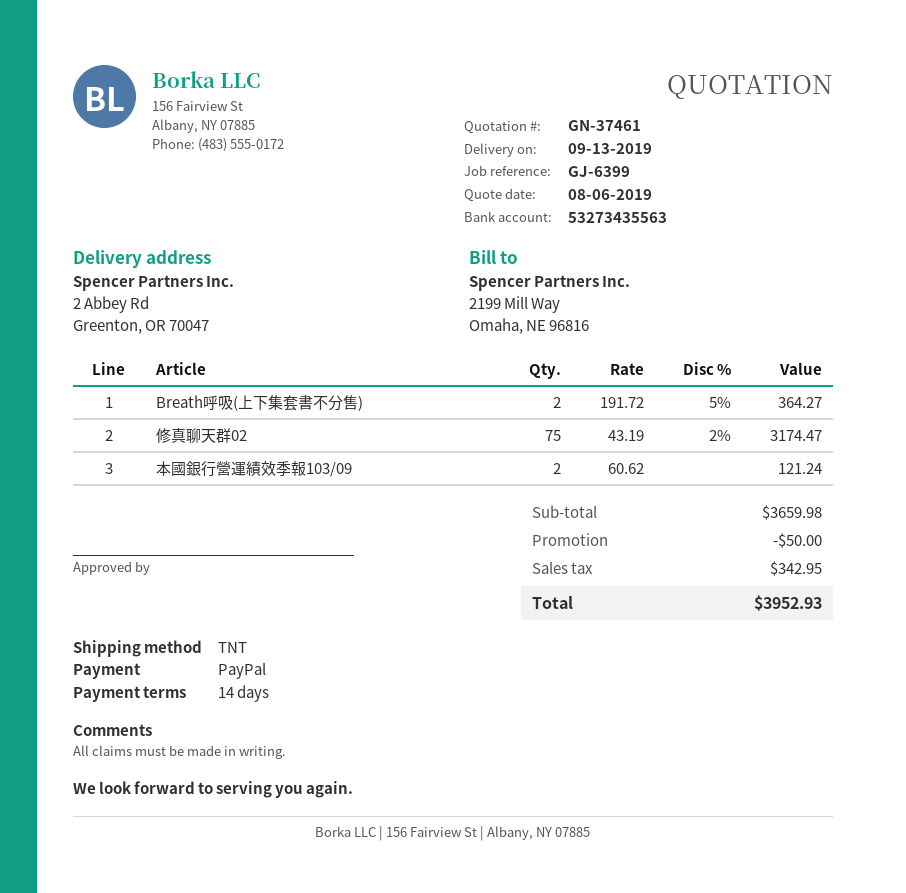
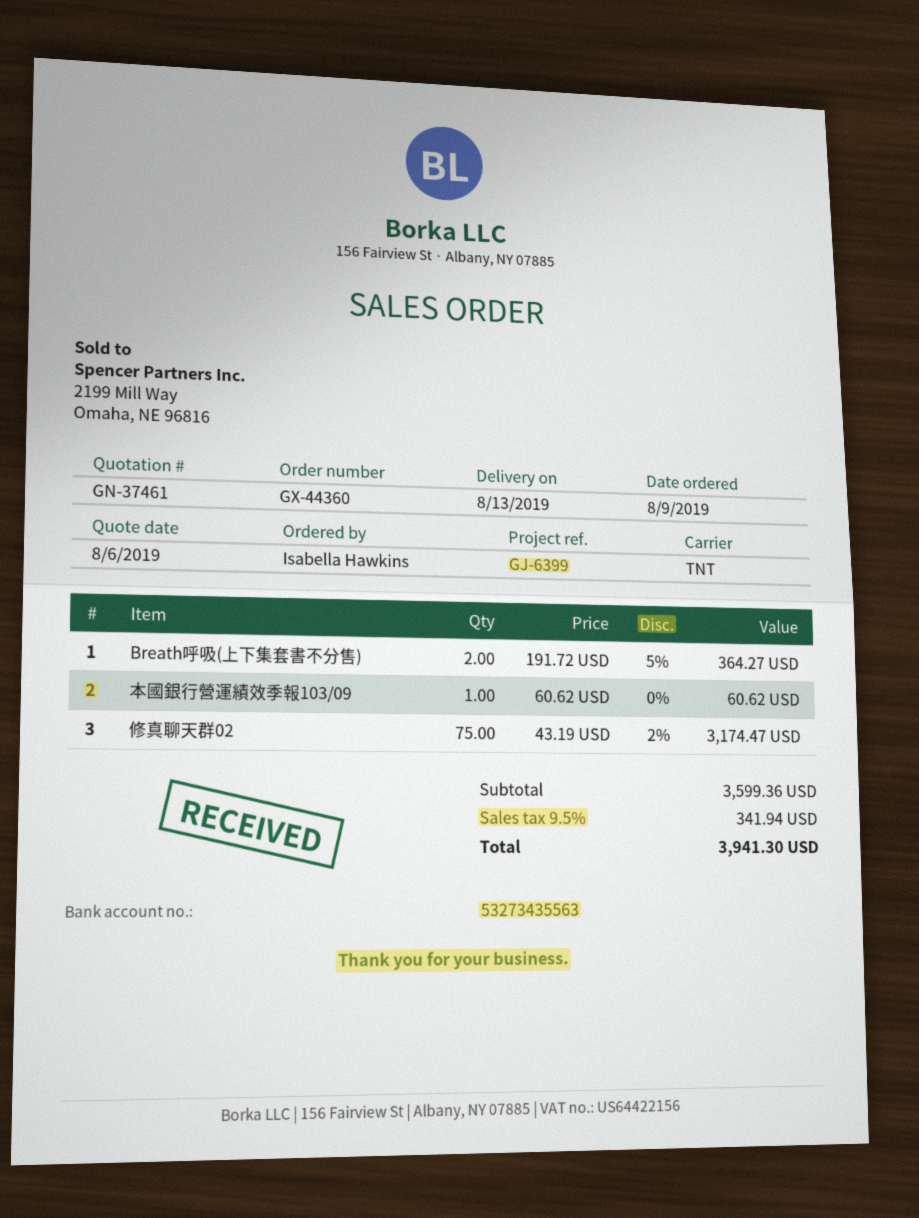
delivery date: 2019-09-13 -> 2019-08-13
本國銀行營運績效季報103/09: 2 x 60.62 = 121.24 -> 1 x 60.62 = 60.62
subtotal: 3659.98 -> 3599.36
discount: 50.00 -> none
tax: 342.95 -> 341.94
total: 3952.93 -> 3941.30

